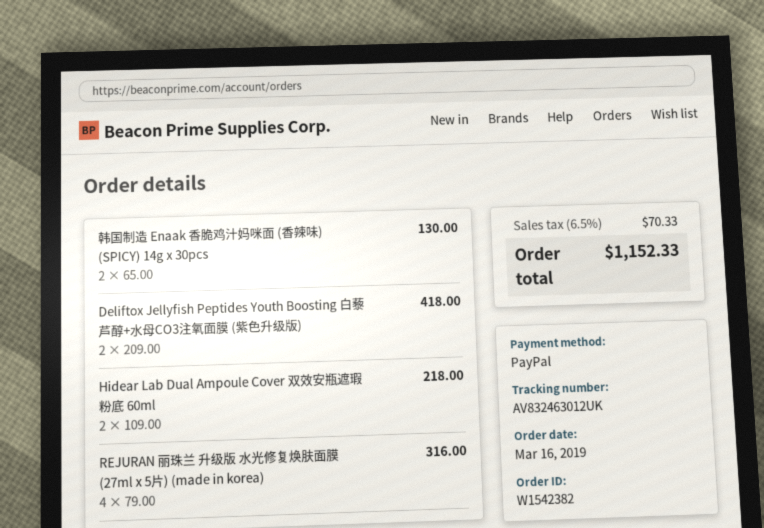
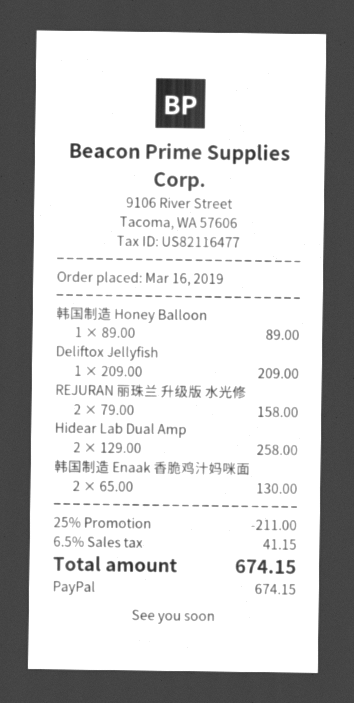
Deliftox Jellyfish Peptides Youth Boosting 白藜芦醇+水母CO3注氧面膜 (紫色升级版): 2 x 209.00 = 418.00 -> 1 x 209.00 = 209.00
Hidear Lab Dual Ampoule Cover 双效安瓶遮瑕粉底 60ml: 2 x 109.00 = 218.00 -> 2 x 129.00 = 258.00
REJURAN 丽珠兰 升级版 水光修复焕肤面膜 (27ml x 5片) (made in korea): 4 x 79.00 = 316.00 -> 2 x 79.00 = 158.00
韩国制造 Honey Balloon: none -> 1 x 89.00 = 89.00
discount: none -> 25% = 211.00
tax: 6.5% = 70.33 -> 6.5% = 41.15
total: 1152.33 -> 674.15

